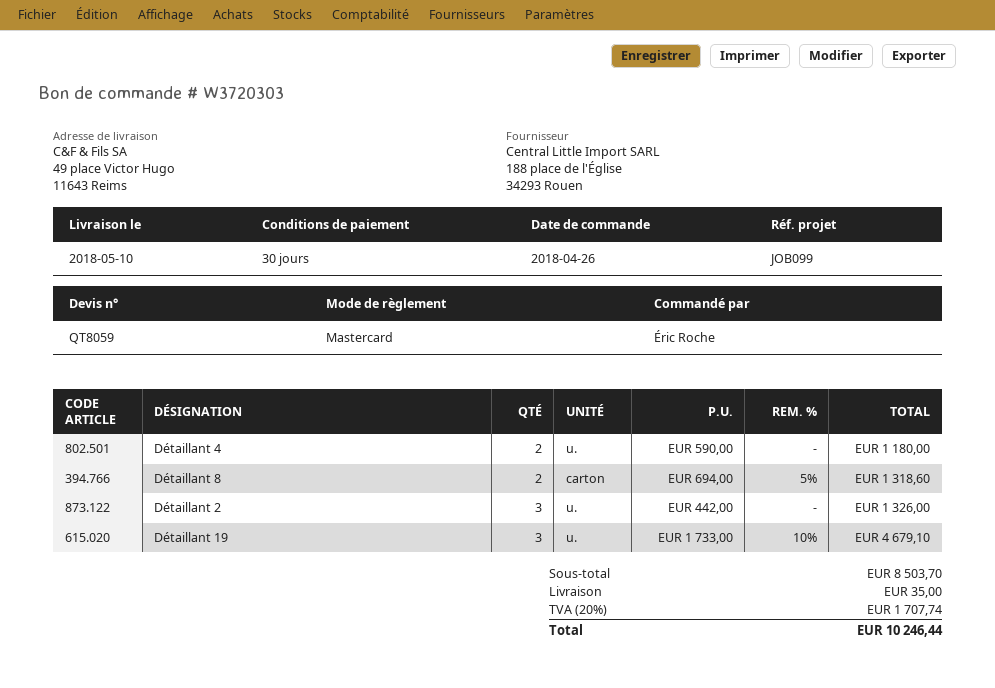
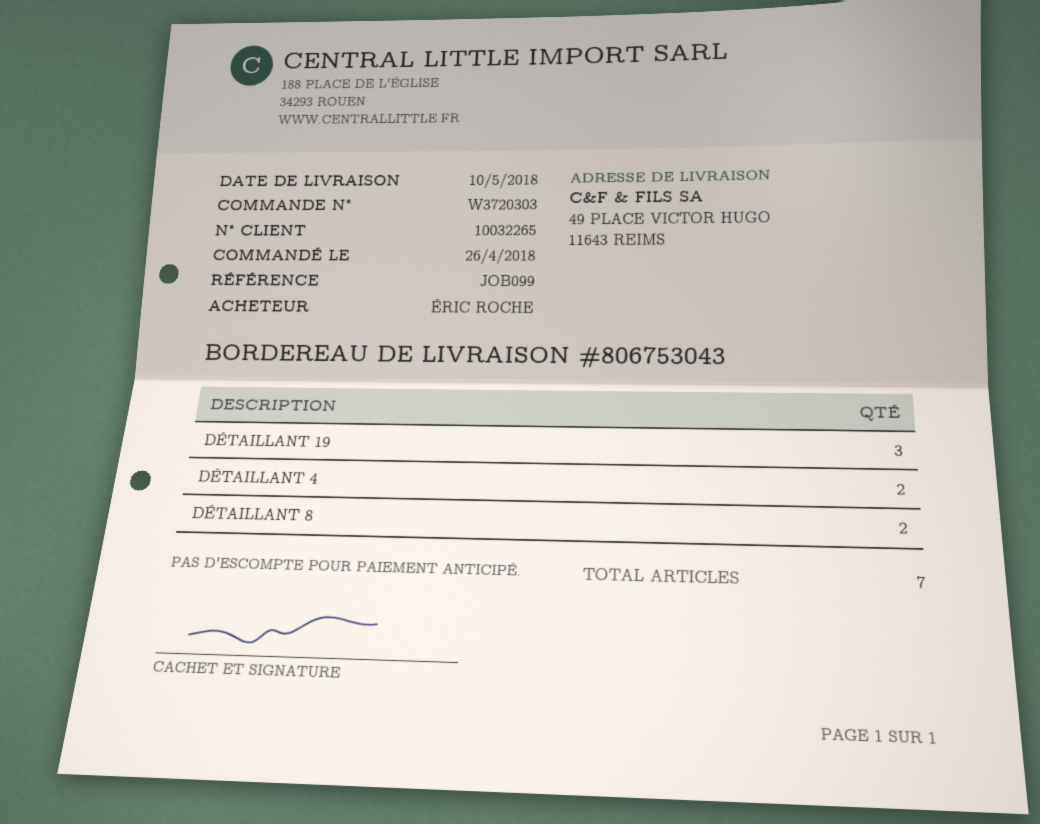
Détaillant 2: 3 -> none

